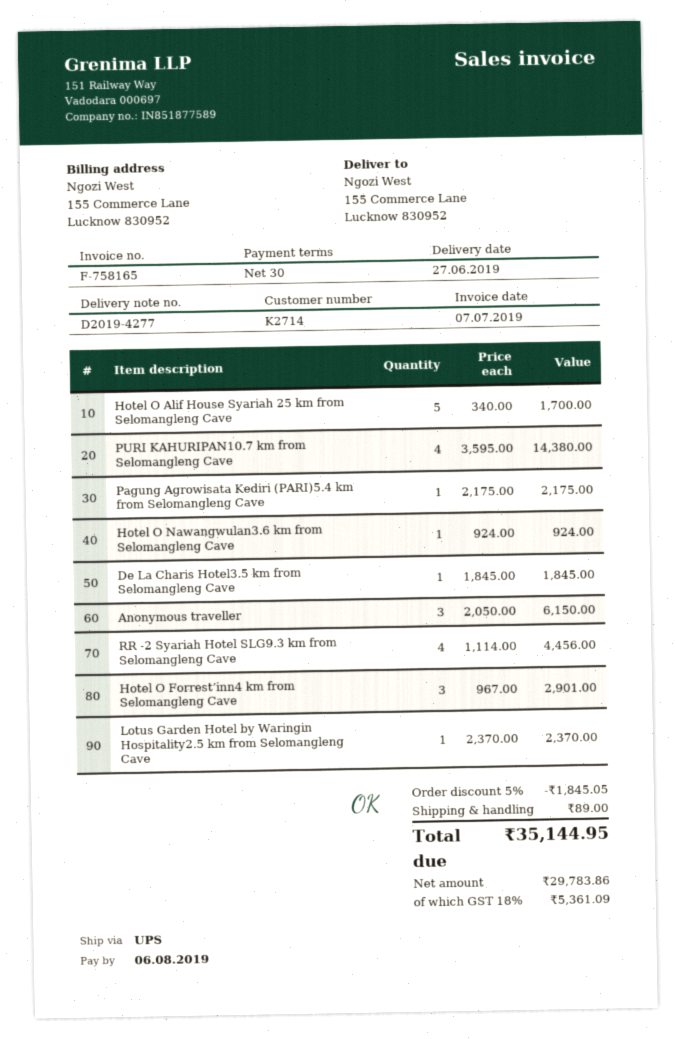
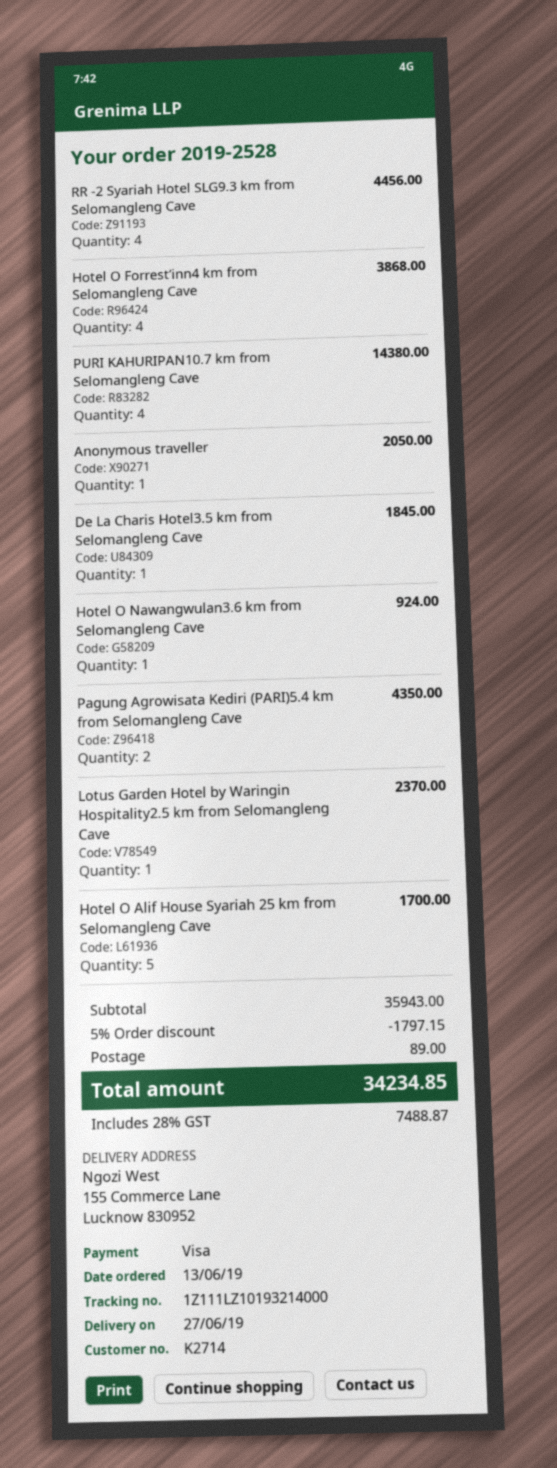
Pagung Agrowisata Kediri (PARI)5.4 km from Selomangleng Cave: 1 for 2175.00 -> 2 for 4350.00
Anonymous traveller: 3 for 6150.00 -> 1 for 2050.00
Hotel O Forrest’inn4 km from Selomangleng Cave: 3 for 2901.00 -> 4 for 3868.00
discount: 5% = 1845.05 -> 5% = 1797.15
tax: 18% = 5361.09 -> 28% = 7488.87
total: 35144.95 -> 34234.85

